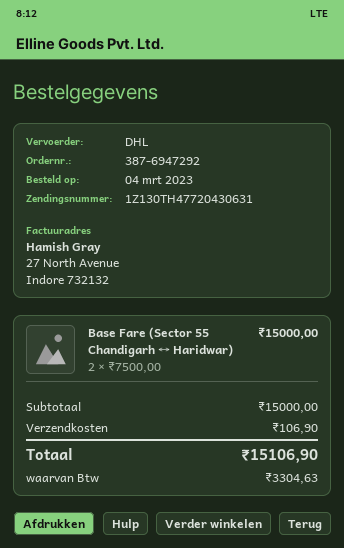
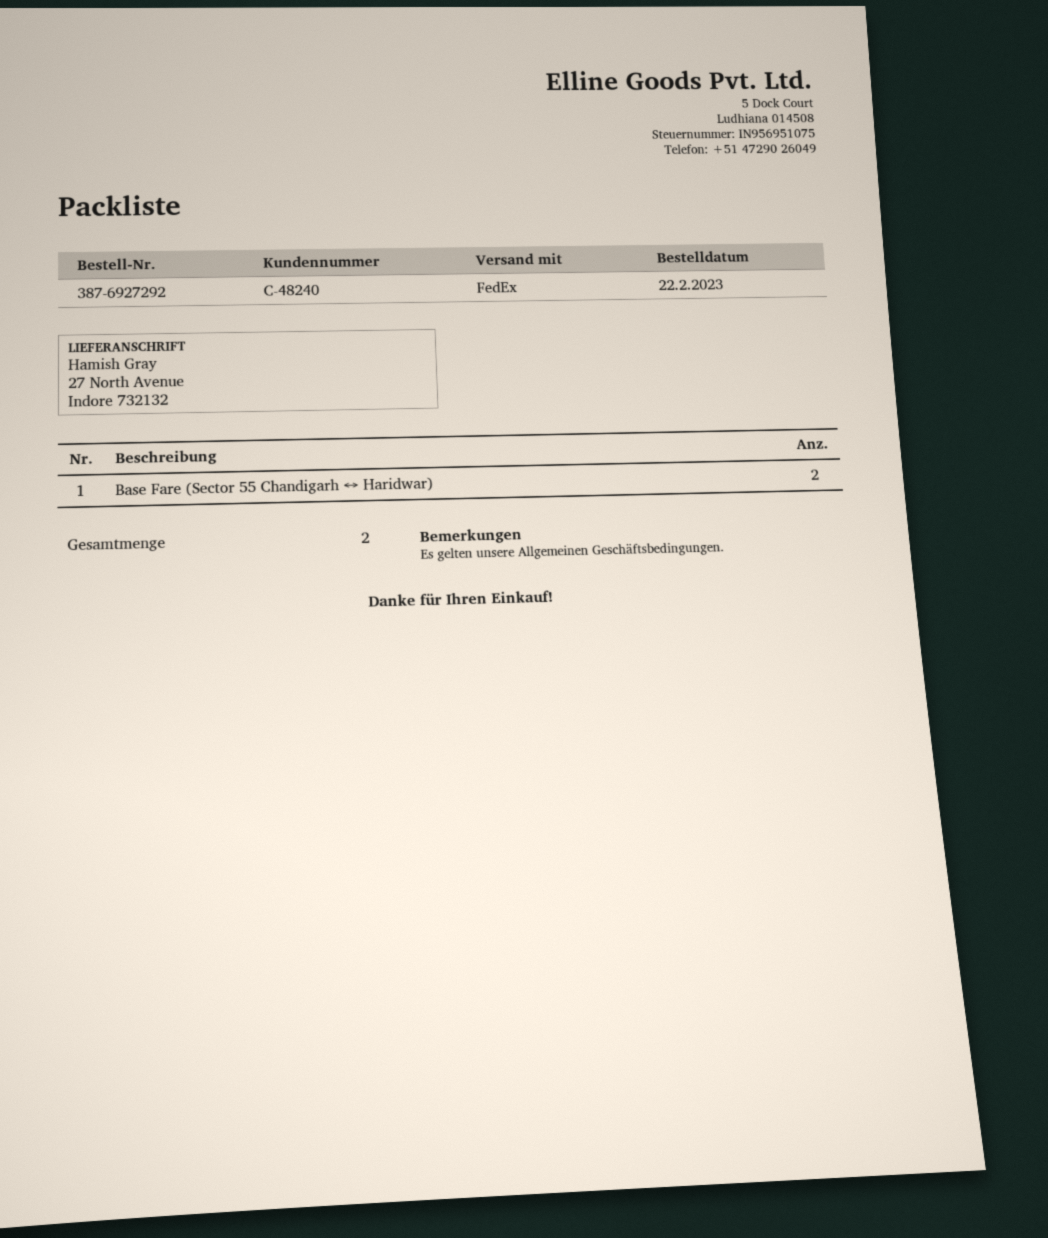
order number: 387-6947292 -> 387-6927292
order date: 2023-03-04 -> 2023-02-22
shipping method: DHL -> FedEx

